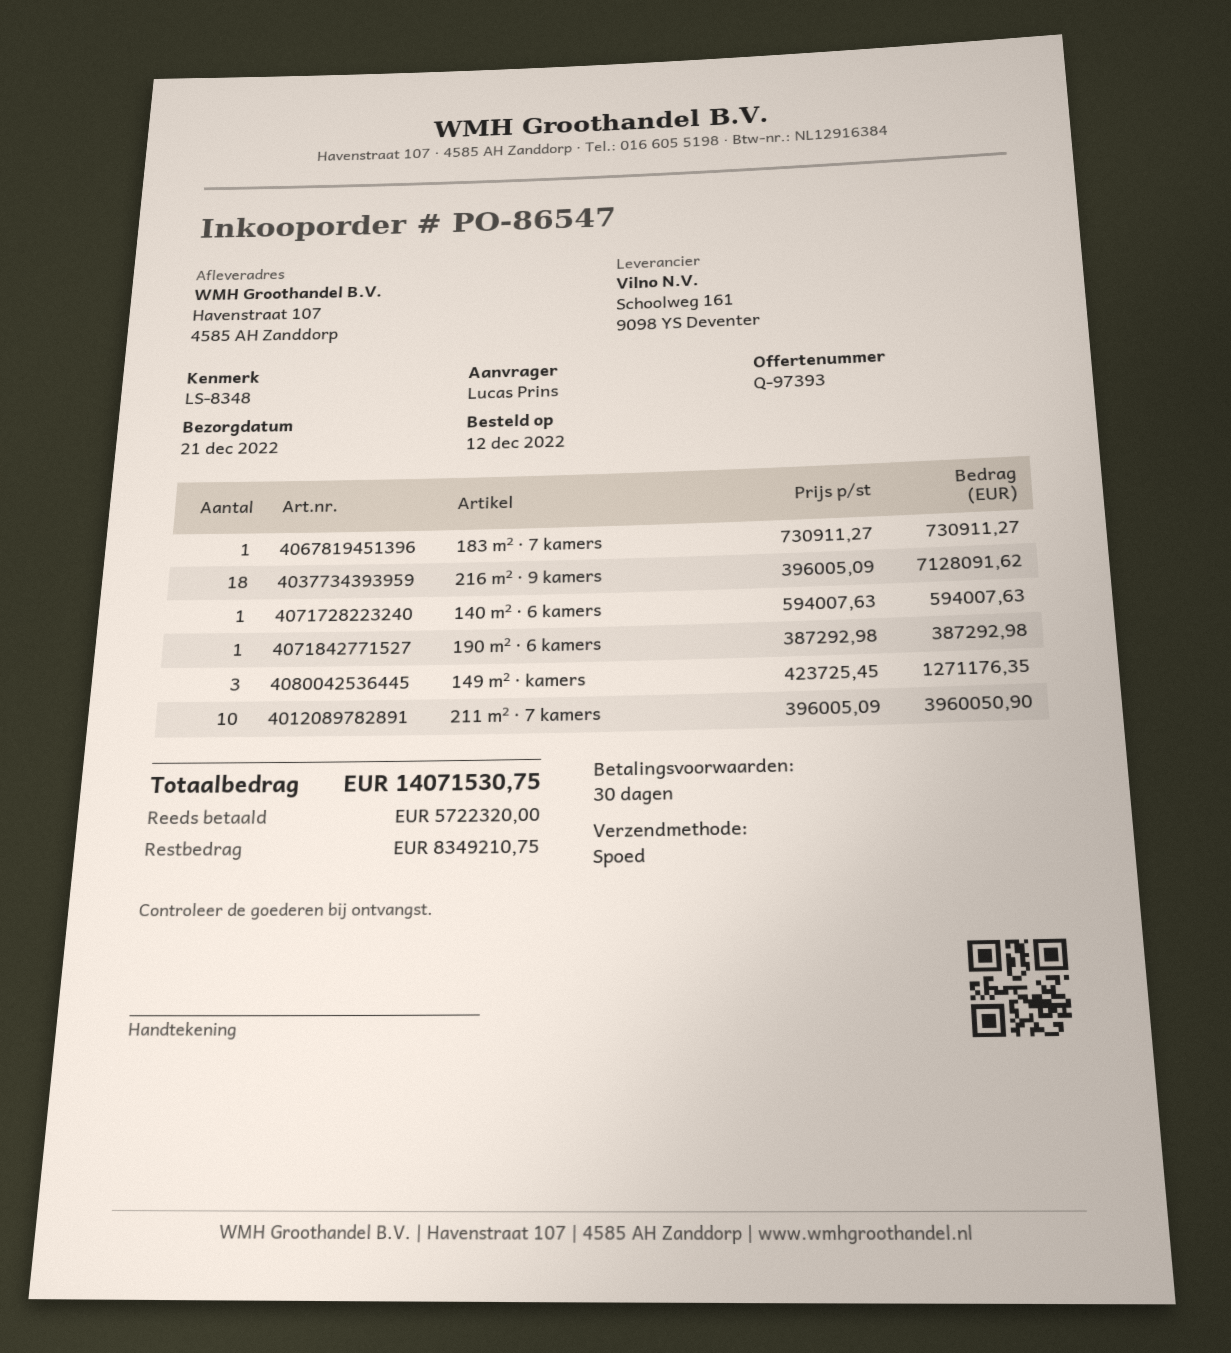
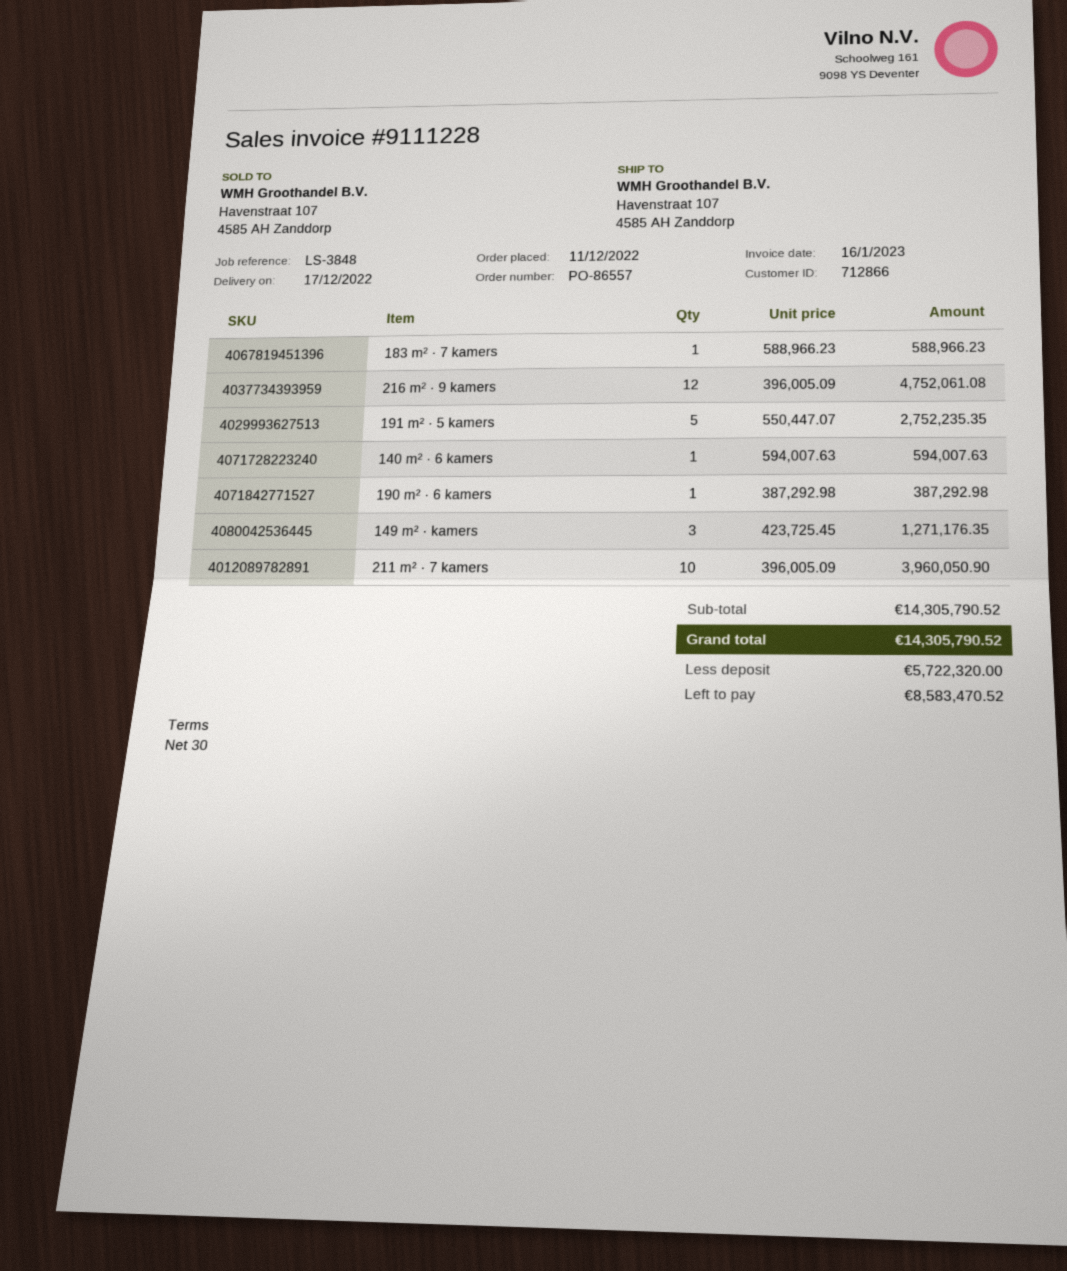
order number: PO-86547 -> PO-86557
order date: 2022-12-12 -> 2022-12-11
delivery date: 2022-12-21 -> 2022-12-17
reference: LS-8348 -> LS-3848
183 m² · 7 kamers: 1 x 730911.27 = 730911.27 -> 1 x 588966.23 = 588966.23
216 m² · 9 kamers: 18 x 396005.09 = 7128091.62 -> 12 x 396005.09 = 4752061.08
191 m² · 5 kamers: none -> 5 x 550447.07 = 2752235.35
total: 14071530.75 -> 14305790.52
balance: 8349210.75 -> 8583470.52

